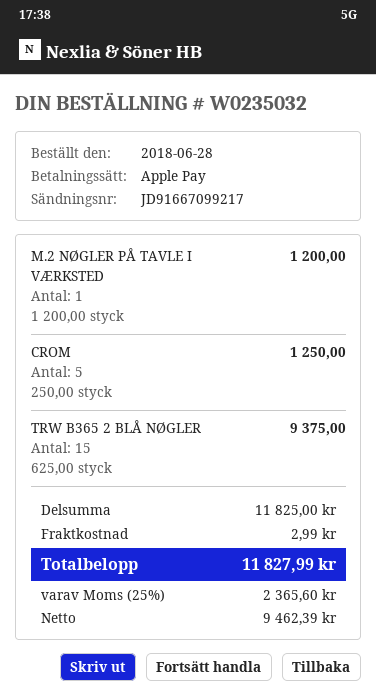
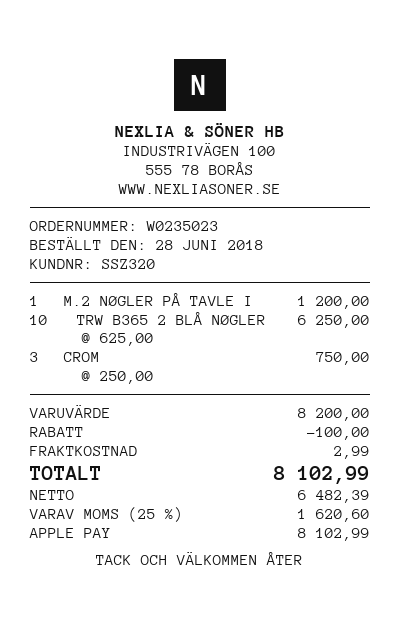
order number: W0235032 -> W0235023
CROM: 5 x 250.00 = 1250.00 -> 3 x 250.00 = 750.00
TRW B365 2 BLÅ NØGLER: 15 x 625.00 = 9375.00 -> 10 x 625.00 = 6250.00
subtotal: 11825.00 -> 8200.00
discount: none -> 100.00
net: 9462.39 -> 6482.39
tax: 25% = 2365.60 -> 25% = 1620.60
total: 11827.99 -> 8102.99

